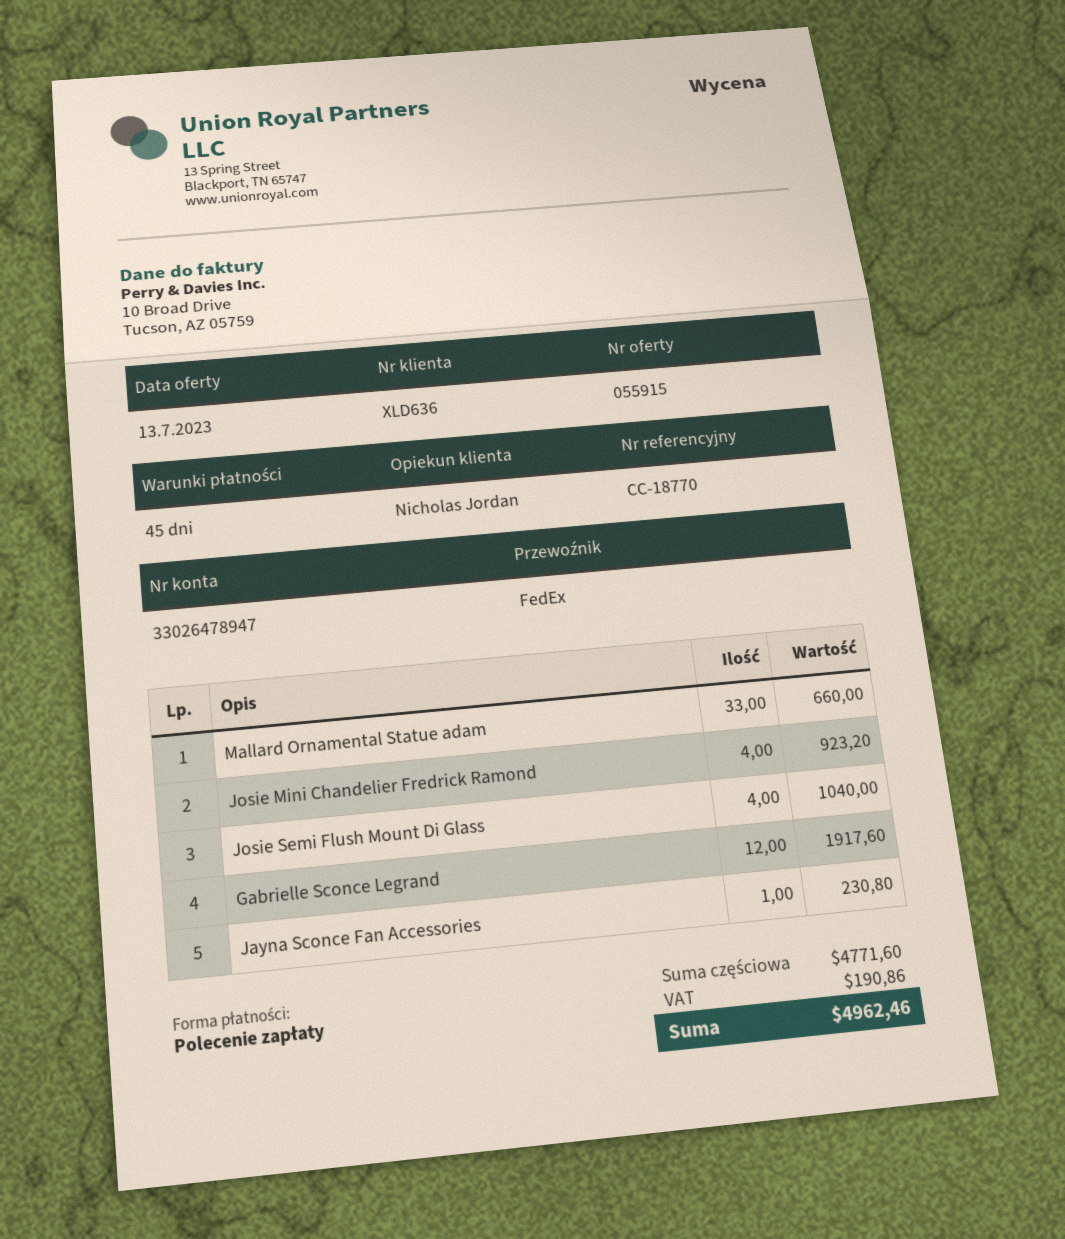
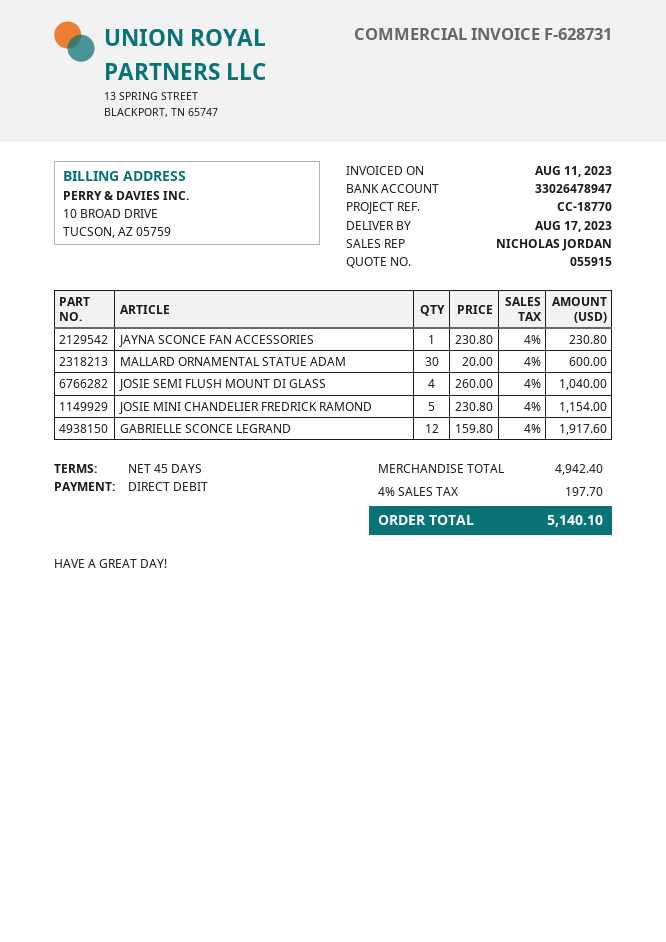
Mallard Ornamental Statue adam: 33 for 660.00 -> 30 for 600.00
Josie Mini Chandelier Fredrick Ramond: 4 for 923.20 -> 5 for 1154.00
subtotal: 4771.60 -> 4942.40
tax: 190.86 -> 197.70
total: 4962.46 -> 5140.10

